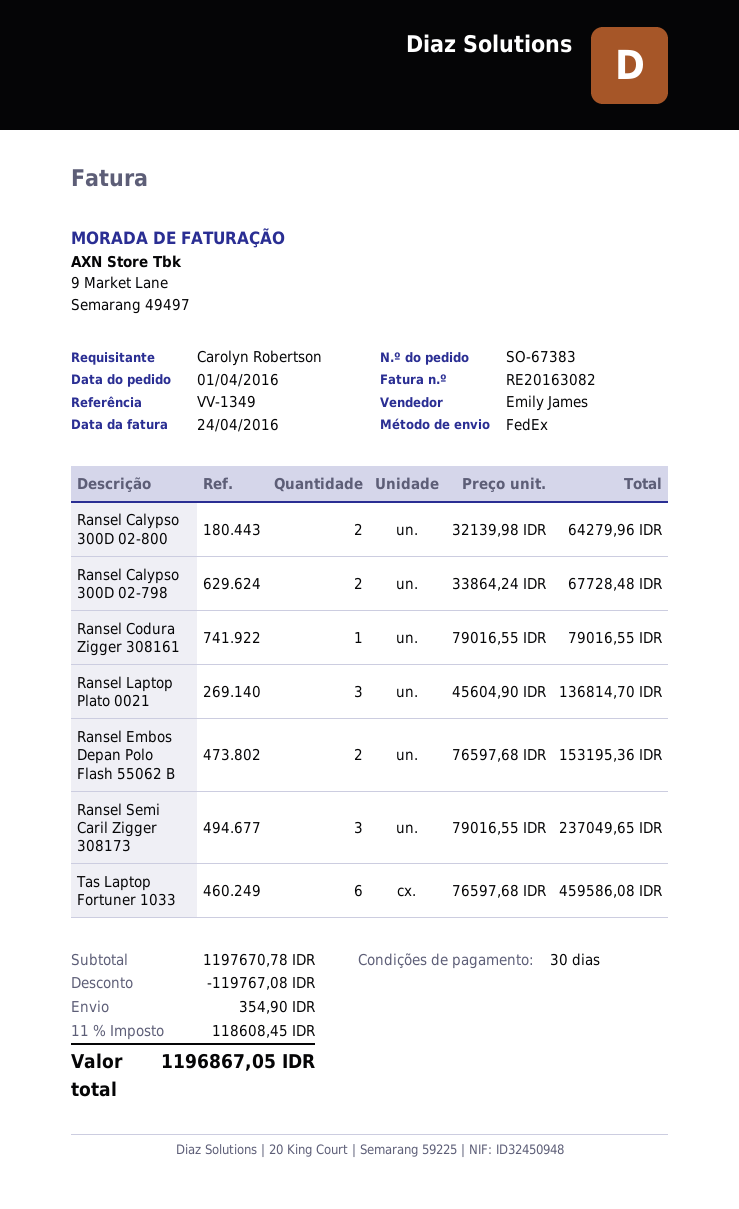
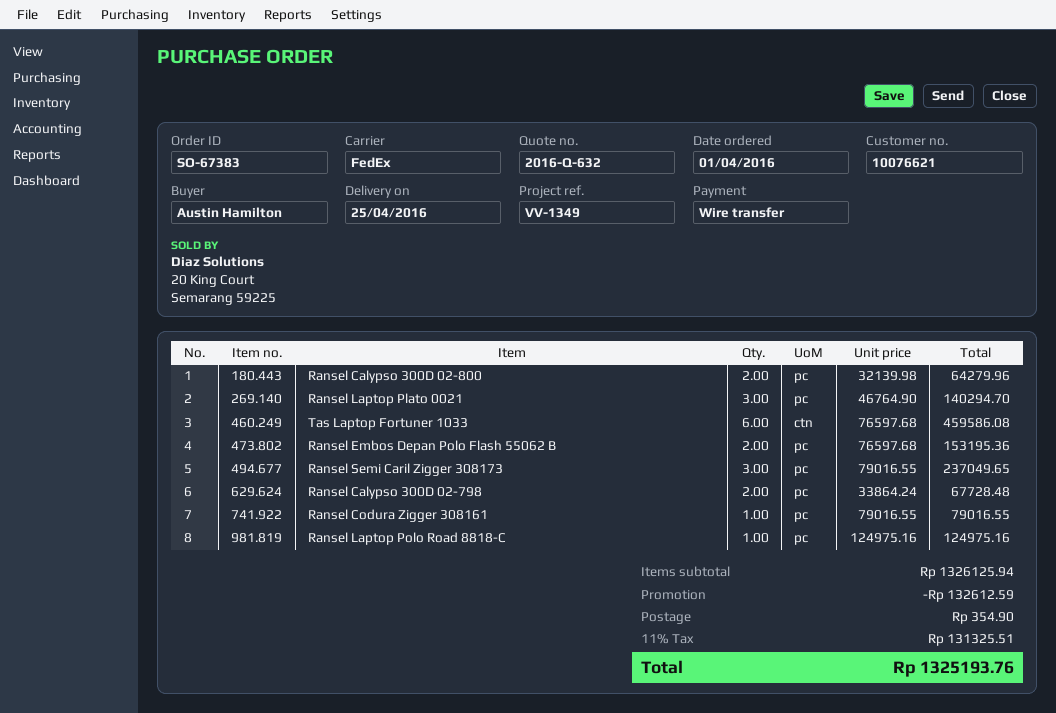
ordered by: Carolyn Robertson -> Austin Hamilton
Ransel Laptop Plato 0021: 3 x 45604.90 = 136814.70 -> 3 x 46764.90 = 140294.70
Ransel Laptop Polo Road 8818-C: none -> 1 x 124975.16 = 124975.16
subtotal: 1197670.78 -> 1326125.94
discount: 119767.08 -> 132612.59
tax: 11% = 118608.45 -> 11% = 131325.51
total: 1196867.05 -> 1325193.76

